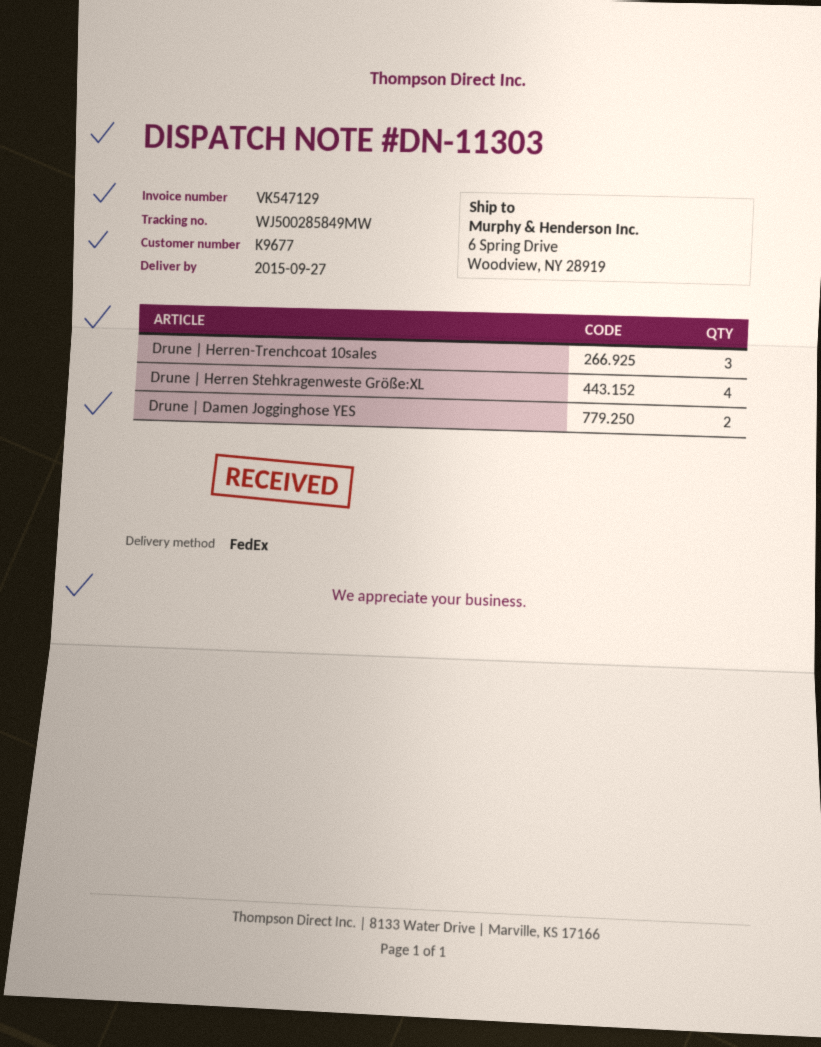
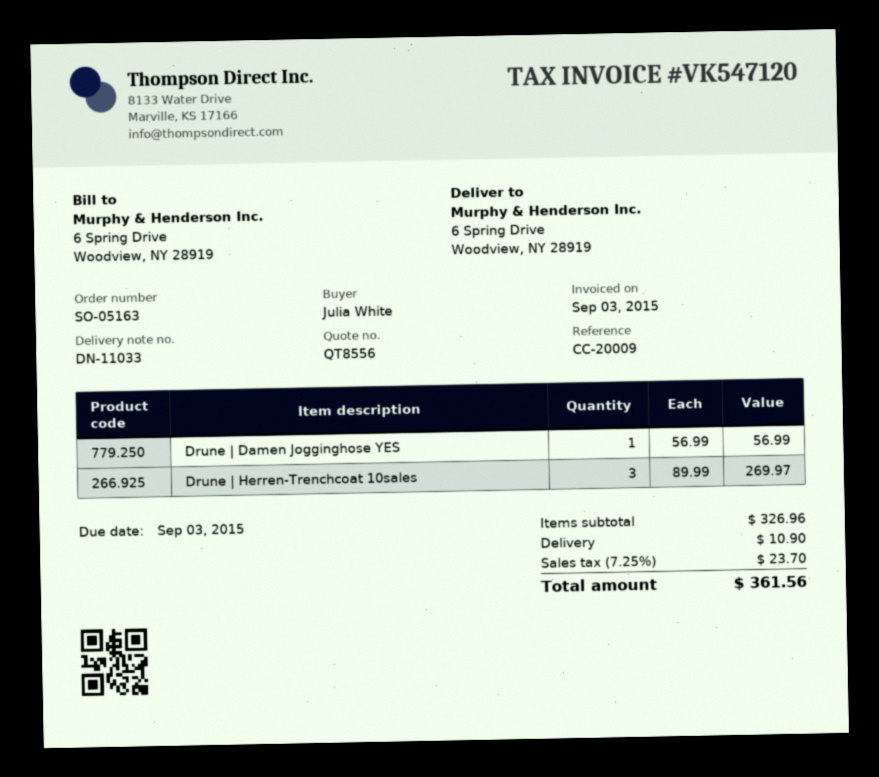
delivery note number: DN-11303 -> DN-11033
invoice number: VK547129 -> VK547120
Drune | Herren Stehkragenweste Größe:XL: 4 -> none
Drune | Damen Jogginghose YES: 2 -> 1

